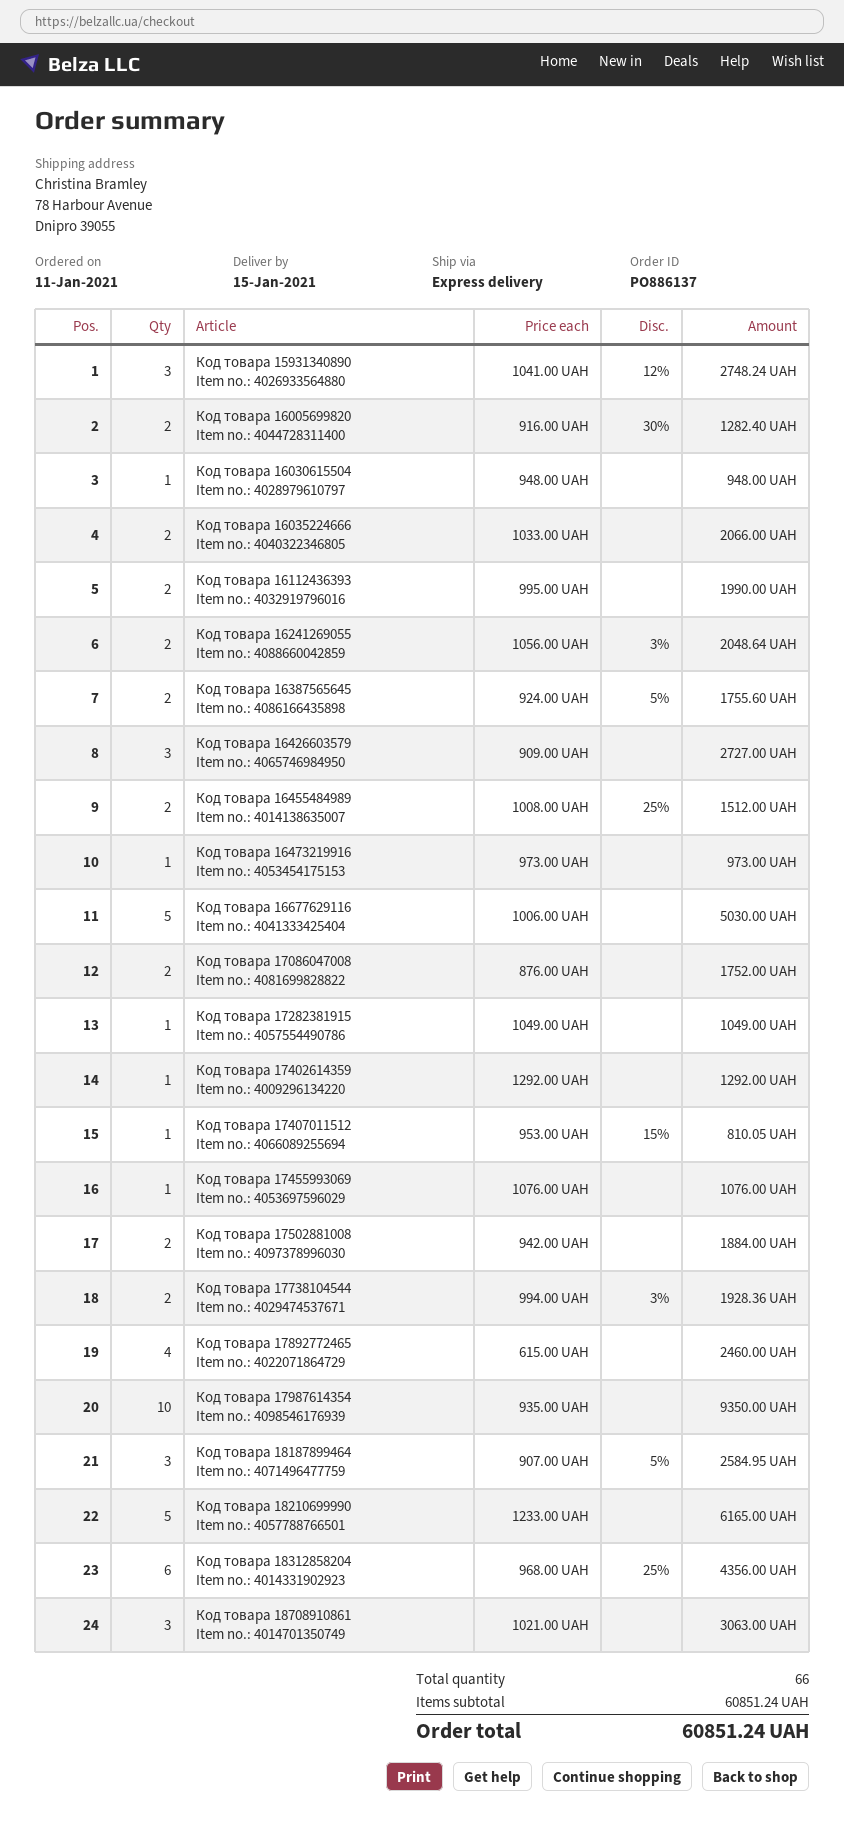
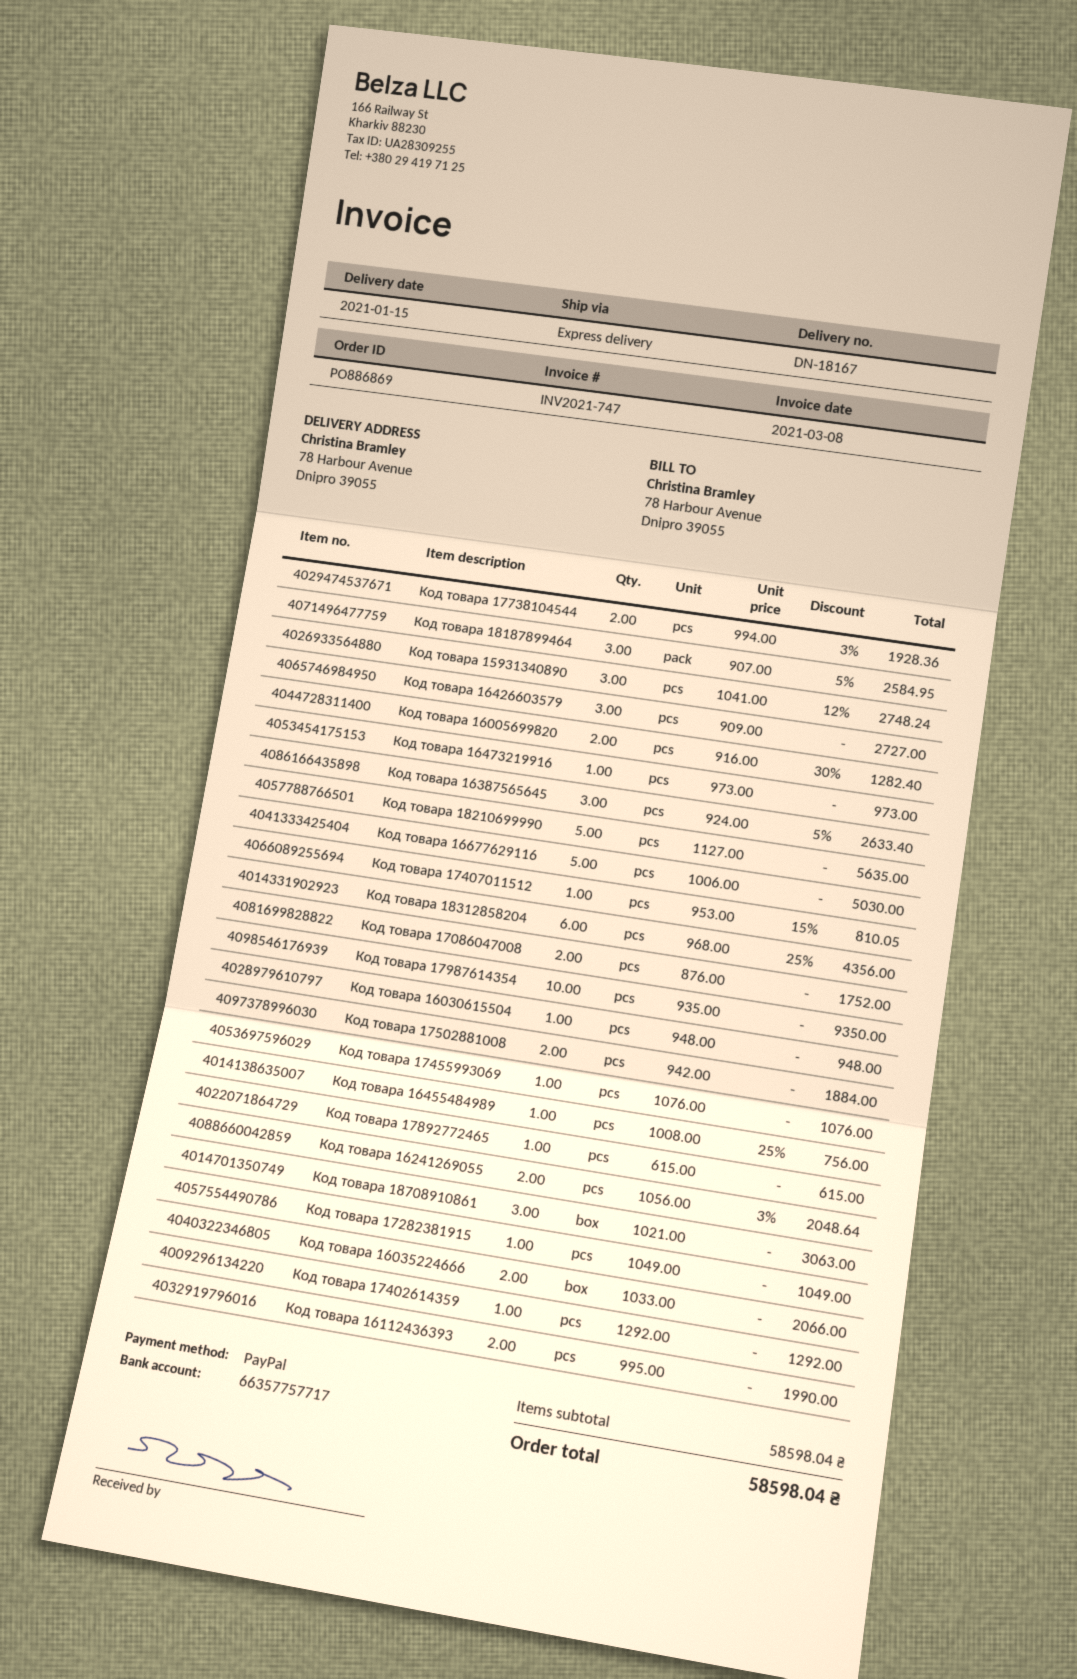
order number: PO886137 -> PO886869
Код товара 16387565645: 2 x 924.00 - 5% = 1755.60 -> 3 x 924.00 - 5% = 2633.40
Код товара 16455484989: 2 x 1008.00 - 25% = 1512.00 -> 1 x 1008.00 - 25% = 756.00
Код товара 17892772465: 4 x 615.00 = 2460.00 -> 1 x 615.00 = 615.00
Код товара 18210699990: 5 x 1233.00 = 6165.00 -> 5 x 1127.00 = 5635.00
subtotal: 60851.24 -> 58598.04
total: 60851.24 -> 58598.04

